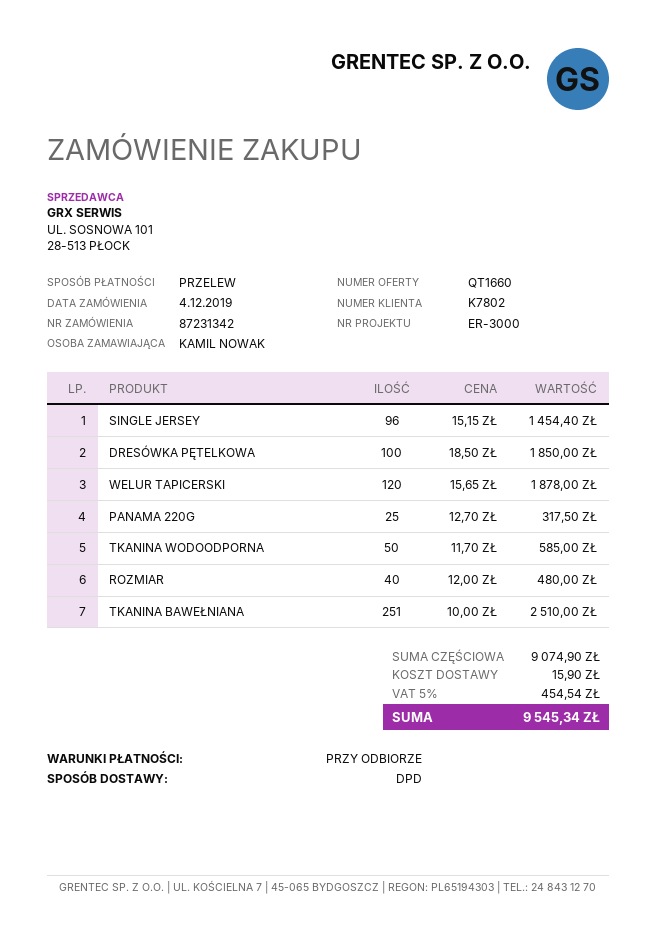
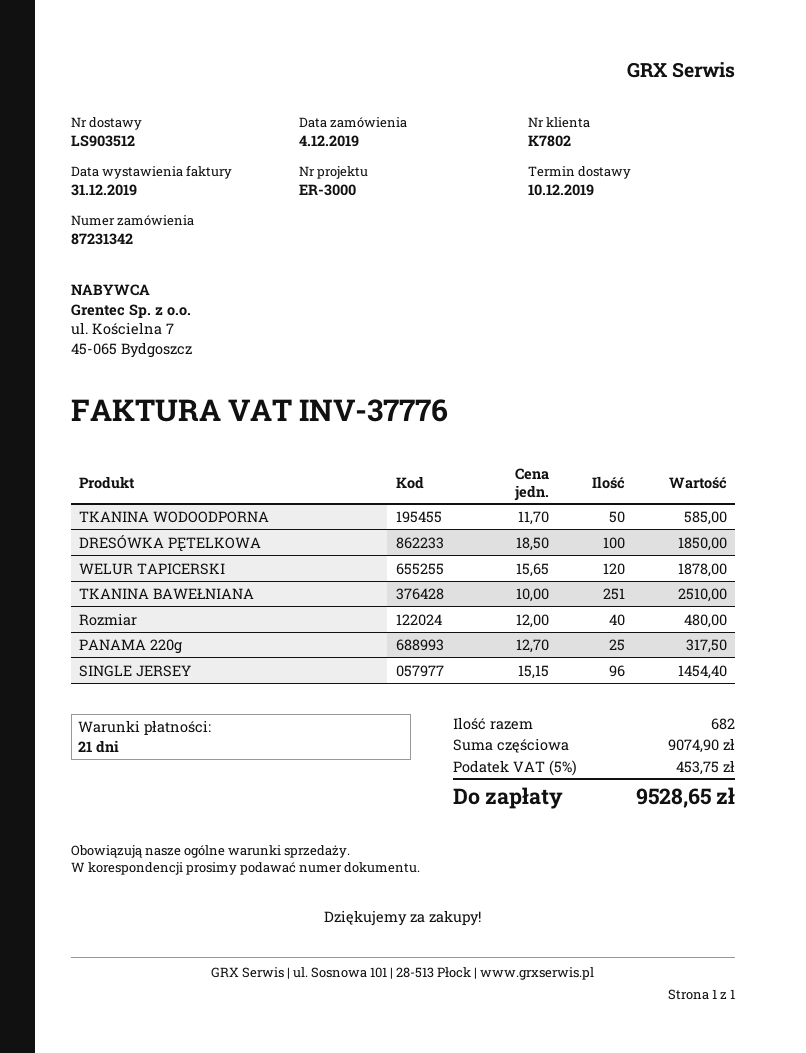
payment terms: on receipt -> 21 days
shipping: 15.90 -> none
tax: 5% = 454.54 -> 5% = 453.75
total: 9545.34 -> 9528.65

